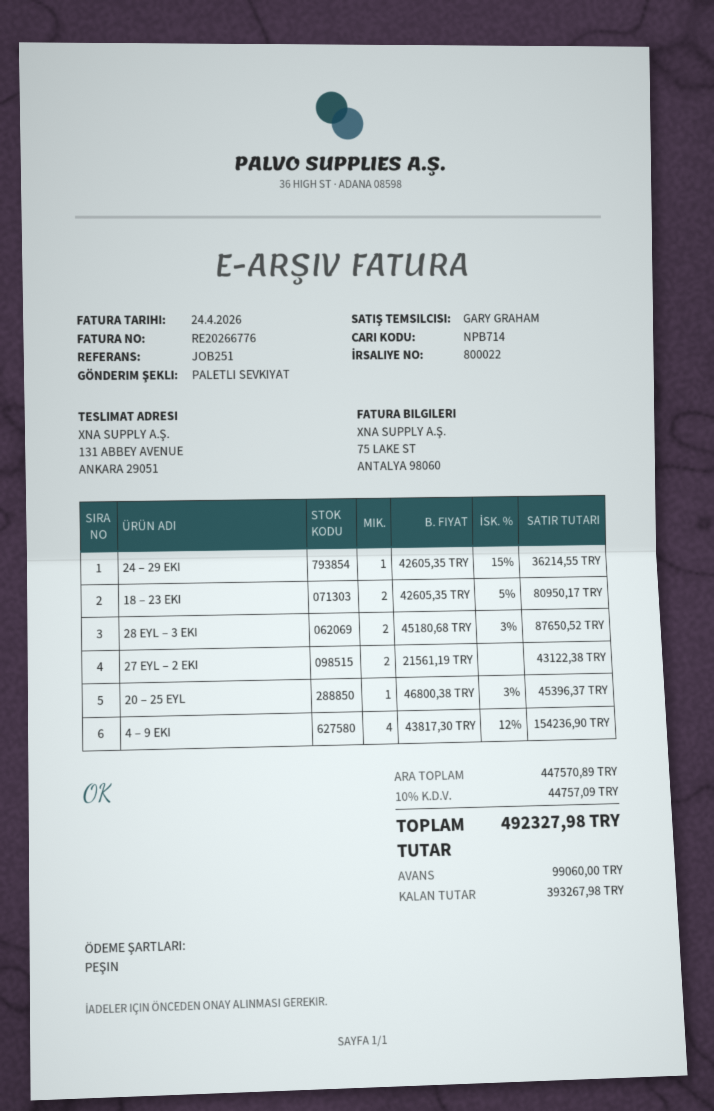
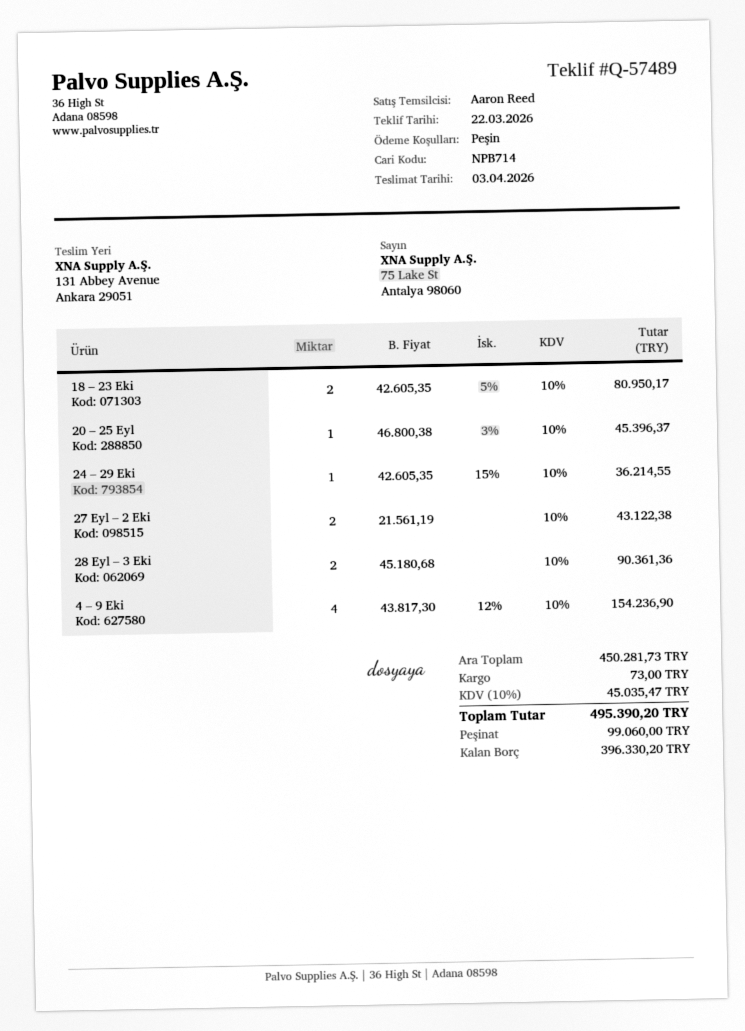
sales rep: GARY GRAHAM -> Aaron Reed
28 EYL – 3 EKI: 2 x 45180.68 - 3% = 87650.52 -> 2 x 45180.68 = 90361.36
subtotal: 447570.89 -> 450281.73
shipping: none -> 73.00
tax: 10% = 44757.09 -> 10% = 45035.47
total: 492327.98 -> 495390.20
balance: 393267.98 -> 396330.20

